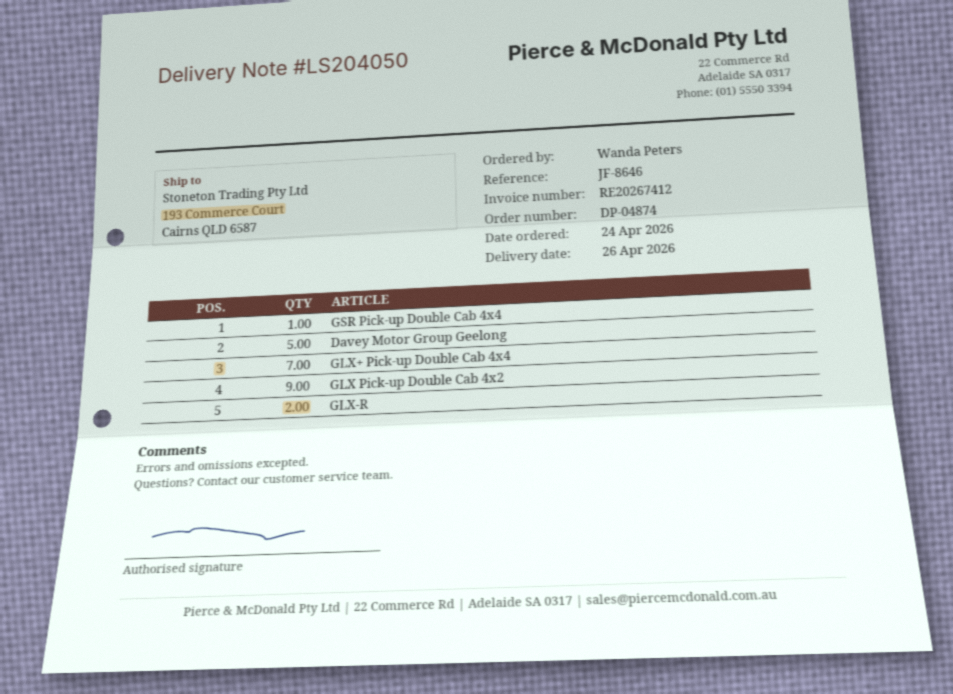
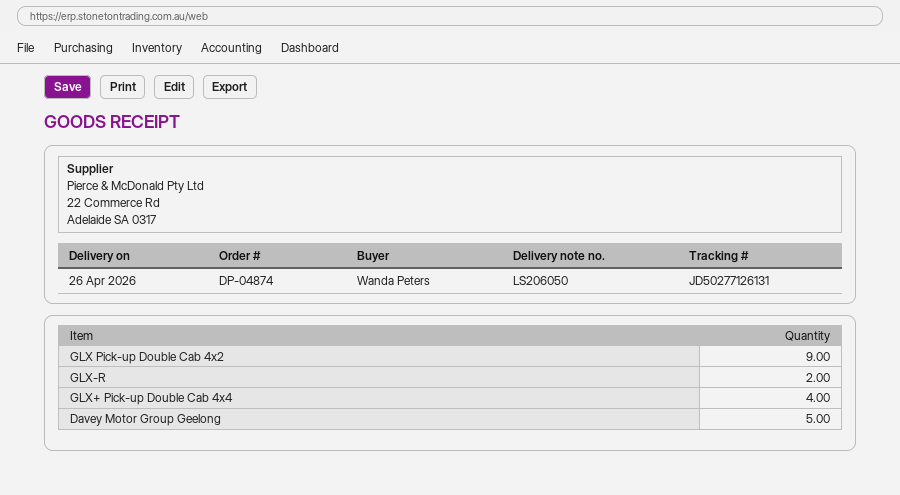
delivery note number: LS204050 -> LS206050
GSR Pick-up Double Cab 4x4: 1 -> none
GLX+ Pick-up Double Cab 4x4: 7 -> 4

